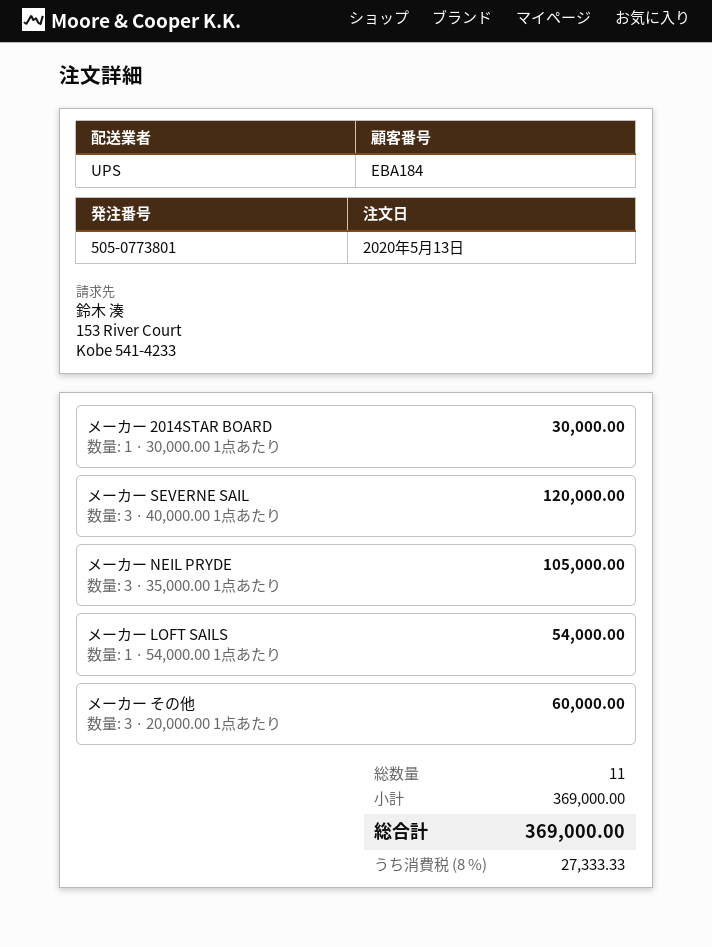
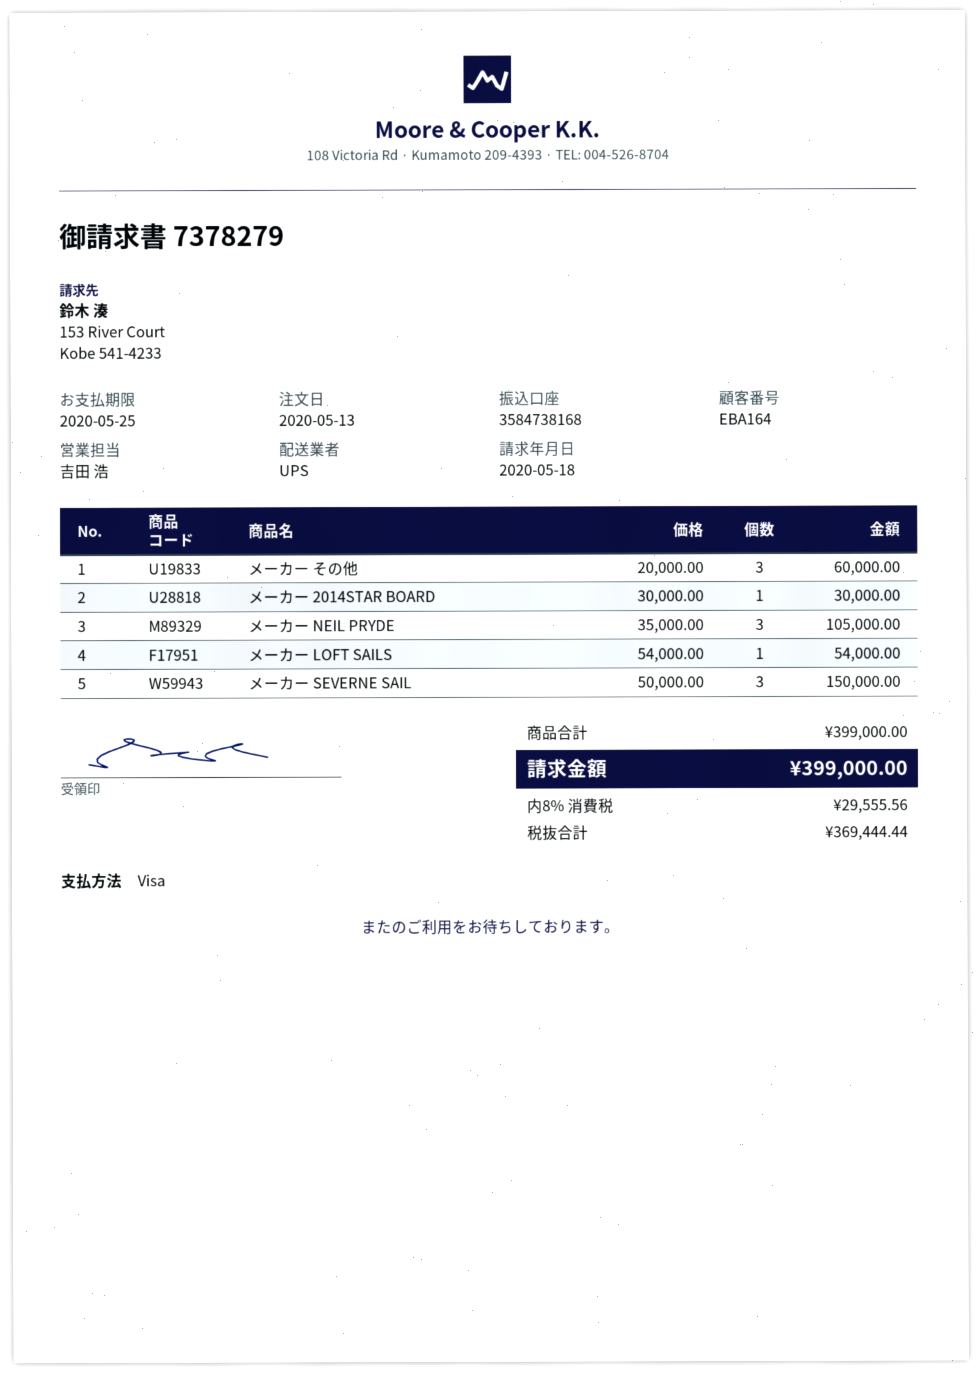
customer number: EBA184 -> EBA164
メーカー SEVERNE SAIL: 3 x 40000.00 = 120000.00 -> 3 x 50000.00 = 150000.00
subtotal: 369000.00 -> 399000.00
tax: 8% = 27333.33 -> 8% = 29555.56
total: 369000.00 -> 399000.00

